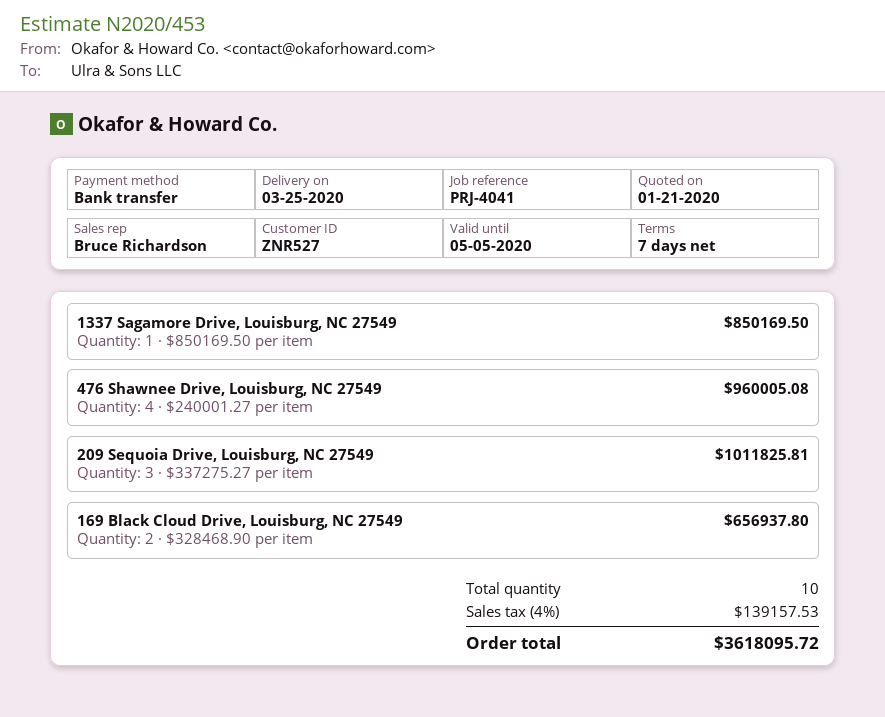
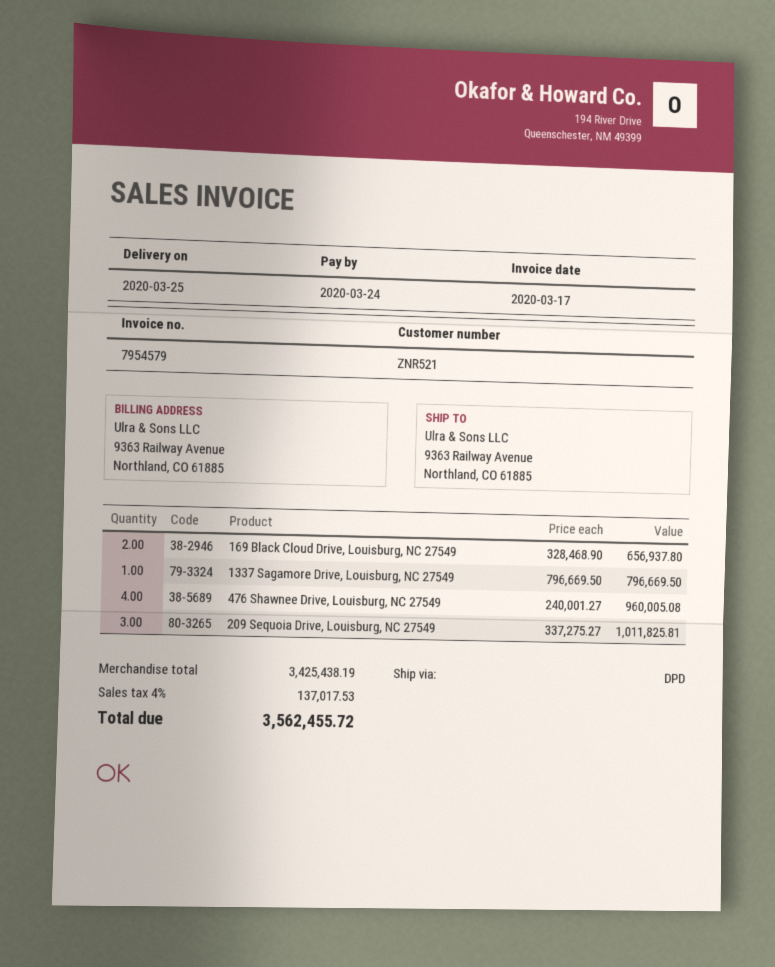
customer number: ZNR527 -> ZNR521
1337 Sagamore Drive, Louisburg, NC 27549: 1 x 850169.50 = 850169.50 -> 1 x 796669.50 = 796669.50
tax: 4% = 139157.53 -> 4% = 137017.53
total: 3618095.72 -> 3562455.72

